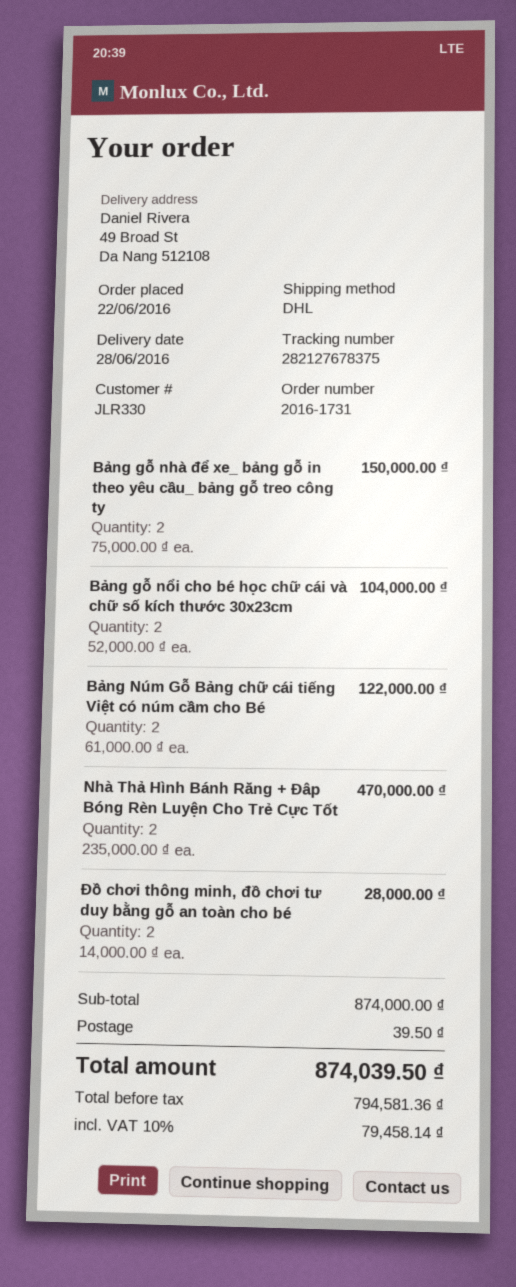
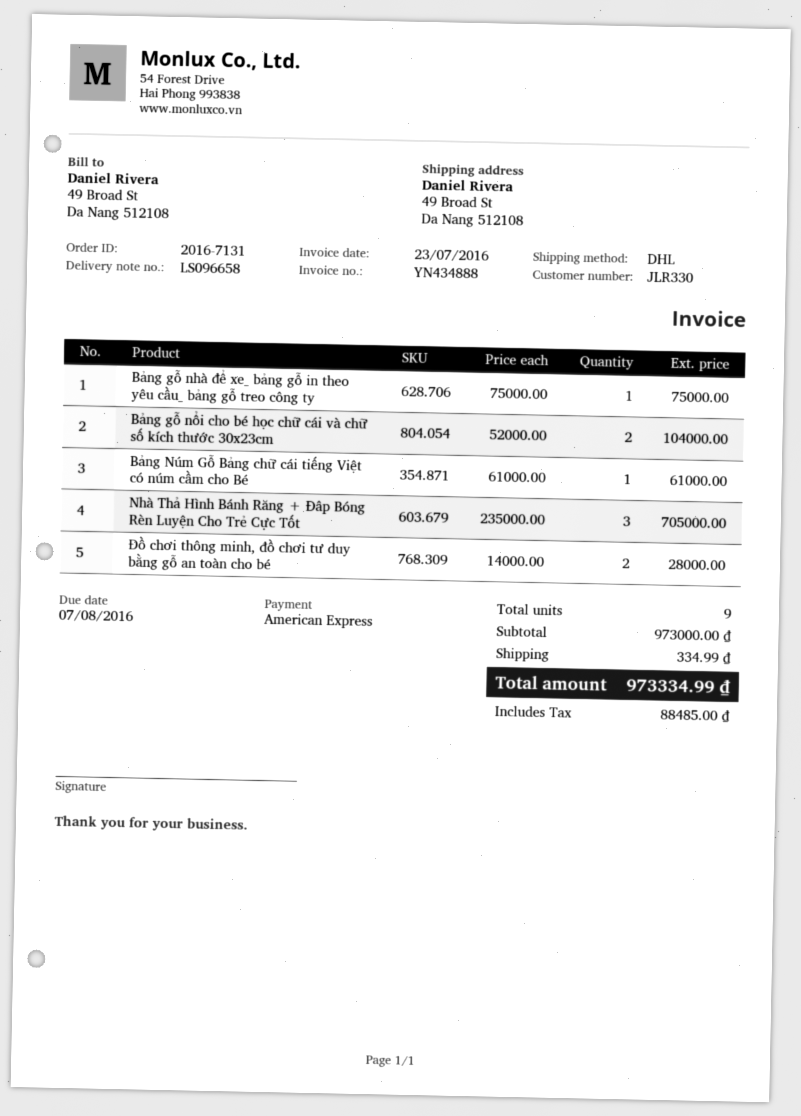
order number: 2016-1731 -> 2016-7131
Bảng gỗ nhà để xe_ bảng gỗ in theo yêu cầu_ bảng gỗ treo công ty: 2 x 75000.00 = 150000.00 -> 1 x 75000.00 = 75000.00
Bảng Núm Gỗ Bảng chữ cái tiếng Việt có núm cầm cho Bé: 2 x 61000.00 = 122000.00 -> 1 x 61000.00 = 61000.00
Nhà Thả Hình Bánh Răng + Đâp Bóng Rèn Luyện Cho Trẻ Cực Tốt: 2 x 235000.00 = 470000.00 -> 3 x 235000.00 = 705000.00
subtotal: 874000.00 -> 973000.00
shipping: 39.50 -> 334.99
tax: 79458.14 -> 88485.00
total: 874039.50 -> 973334.99

